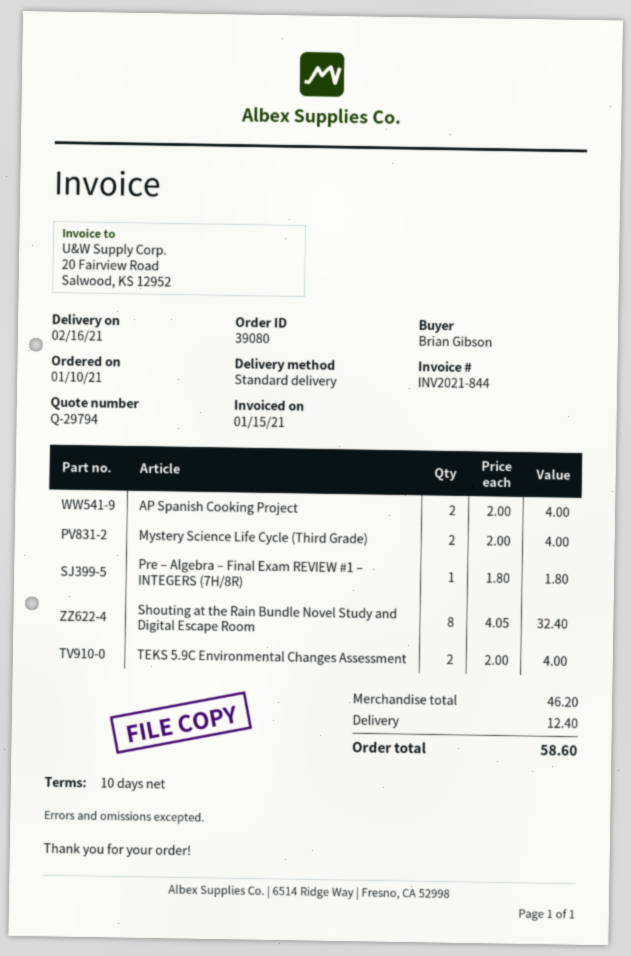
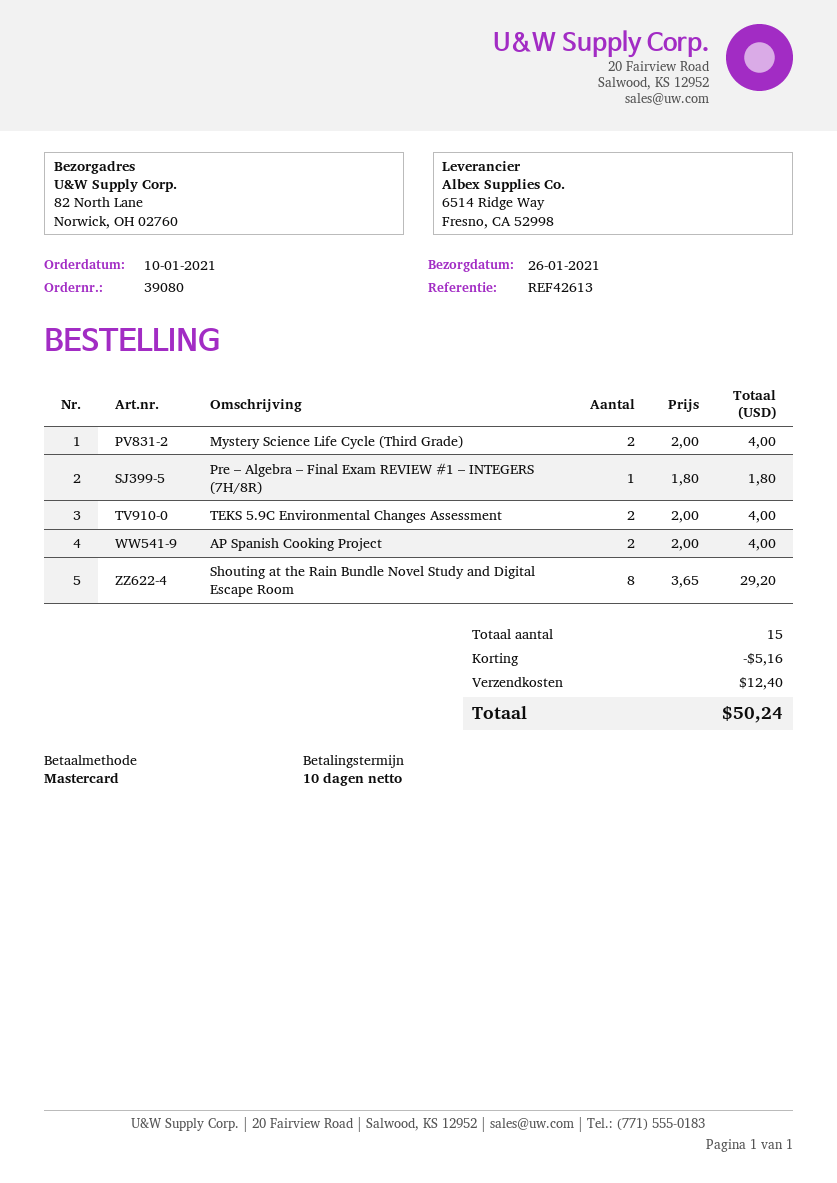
delivery date: 2021-02-16 -> 2021-01-26
Shouting at the Rain Bundle Novel Study and Digital Escape Room: 8 x 4.05 = 32.40 -> 8 x 3.65 = 29.20
discount: none -> 5.16
total: 58.60 -> 50.24

